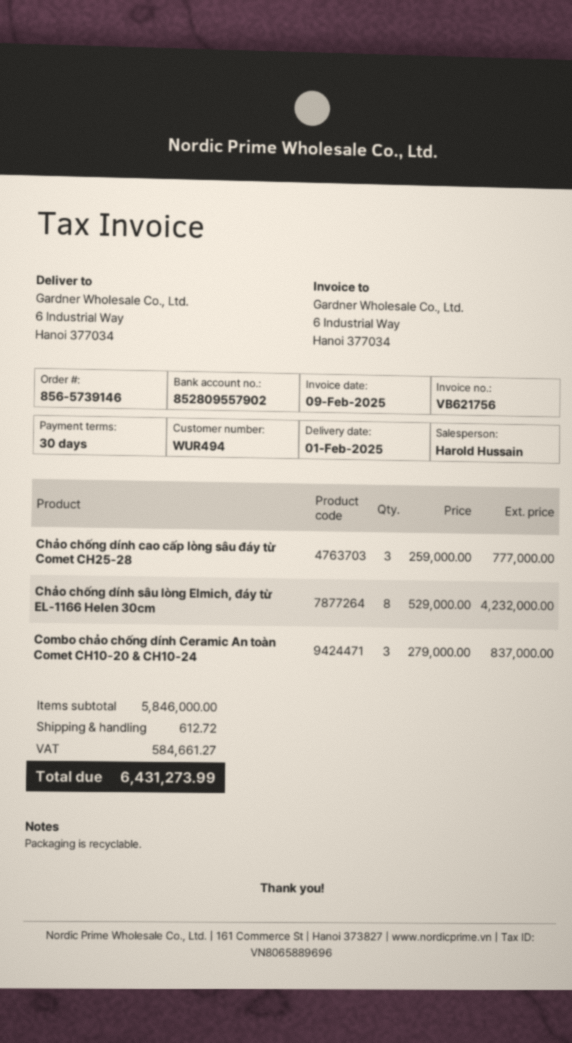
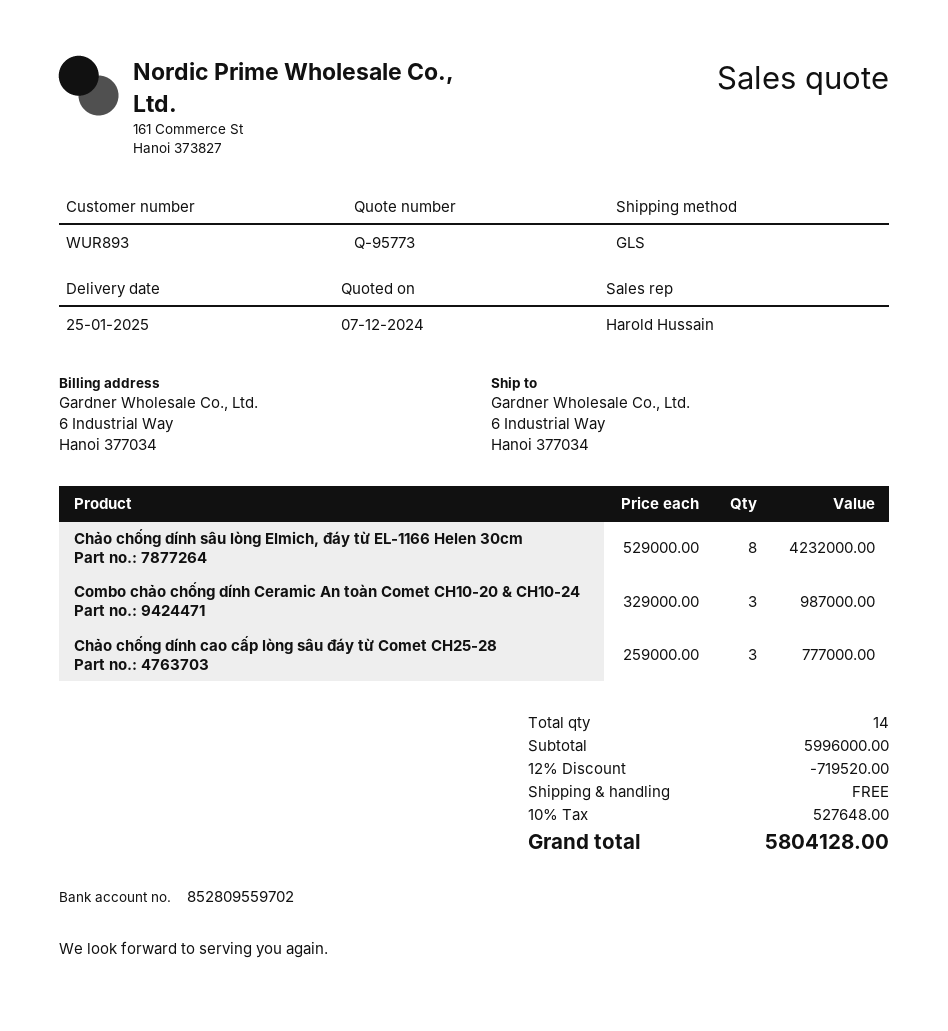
delivery date: 2025-02-01 -> 2025-01-25
customer number: WUR494 -> WUR893
bank account: 852809557902 -> 852809559702
Combo chảo chống dính Ceramic An toàn Comet CH10-20 & CH10-24: 3 x 279000.00 = 837000.00 -> 3 x 329000.00 = 987000.00
subtotal: 5846000.00 -> 5996000.00
discount: none -> 12% = 719520.00
shipping: 612.72 -> 0.00
tax: 584661.27 -> 527648.00
total: 6431273.99 -> 5804128.00

